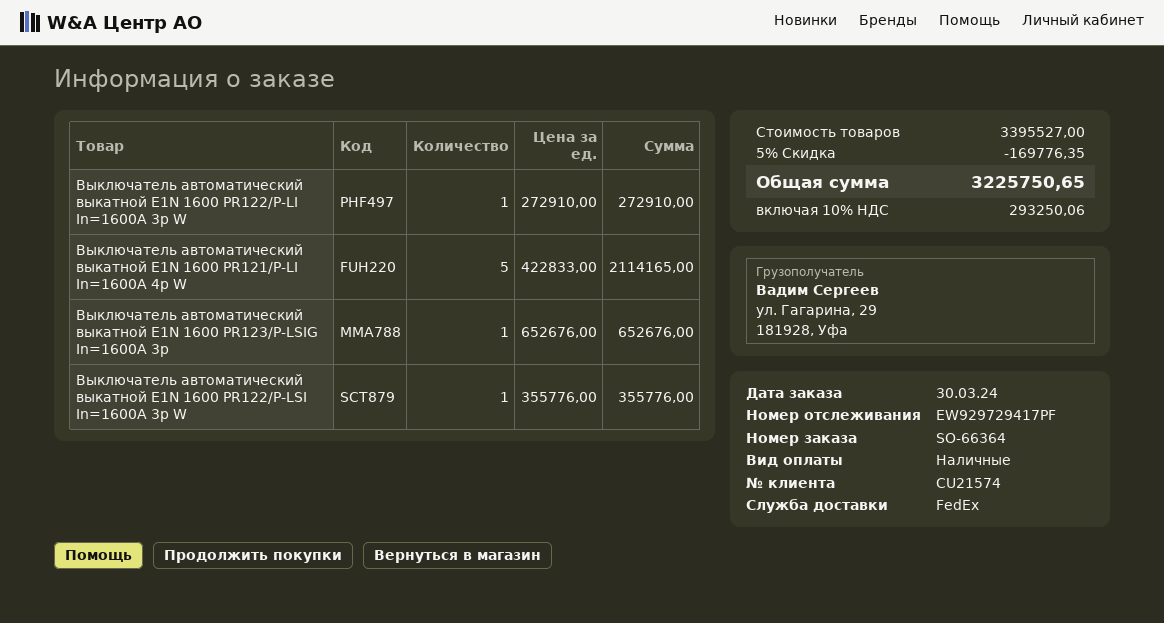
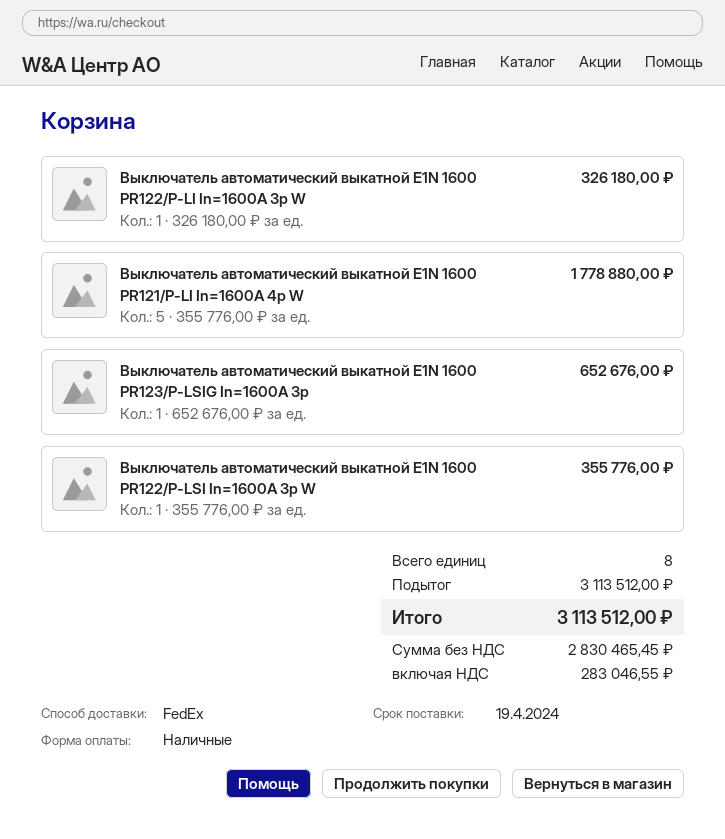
Выключатель автоматический выкатной E1N 1600 PR122/P-LI In=1600A 3p W: 1 x 272910.00 = 272910.00 -> 1 x 326180.00 = 326180.00
Выключатель автоматический выкатной E1N 1600 PR121/P-LI In=1600A 4p W: 5 x 422833.00 = 2114165.00 -> 5 x 355776.00 = 1778880.00
subtotal: 3395527.00 -> 3113512.00
discount: 5% = 169776.35 -> none
tax: 293250.06 -> 283046.55
total: 3225750.65 -> 3113512.00

